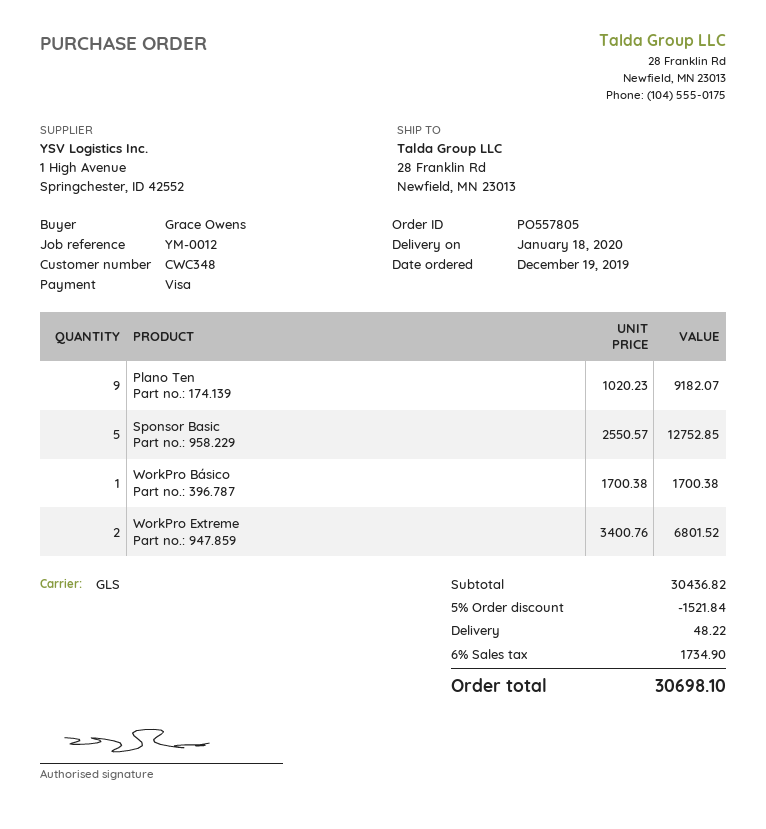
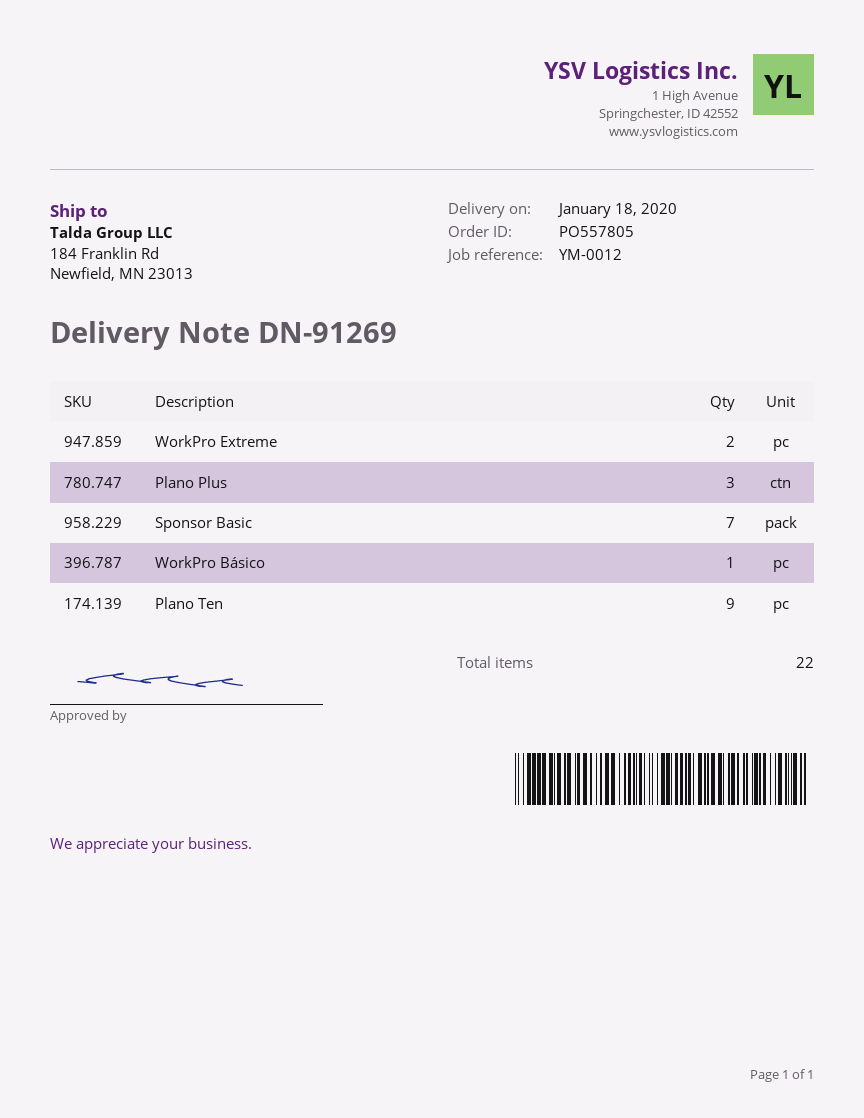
ship to: 28 Franklin Rd, Newfield, MN 23013 -> 184 Franklin Rd, Newfield, MN 23013
Sponsor Basic: 5 -> 7
Plano Plus: none -> 3

